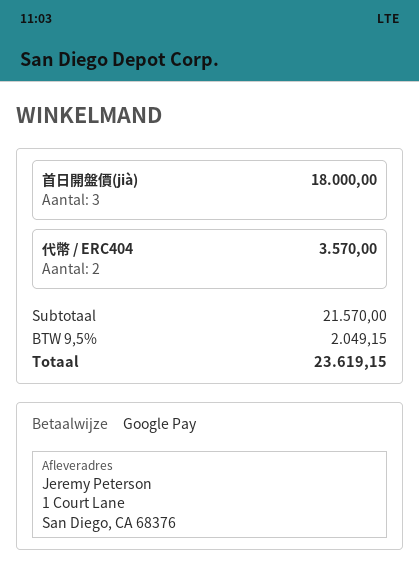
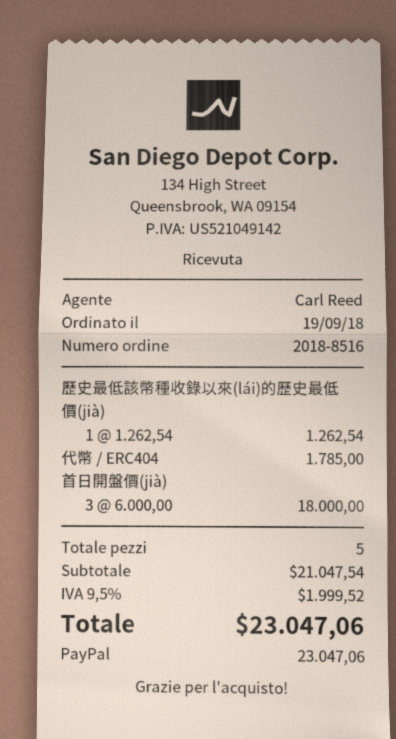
payment method: Google Pay -> PayPal
代幣 / ERC404: 2 for 3570.00 -> 1 for 1785.00
歷史最低該幣種收錄以來(lái)的歷史最低價(jià): none -> 1 for 1262.54
subtotal: 21570.00 -> 21047.54
tax: 9.5% = 2049.15 -> 9.5% = 1999.52
total: 23619.15 -> 23047.06

